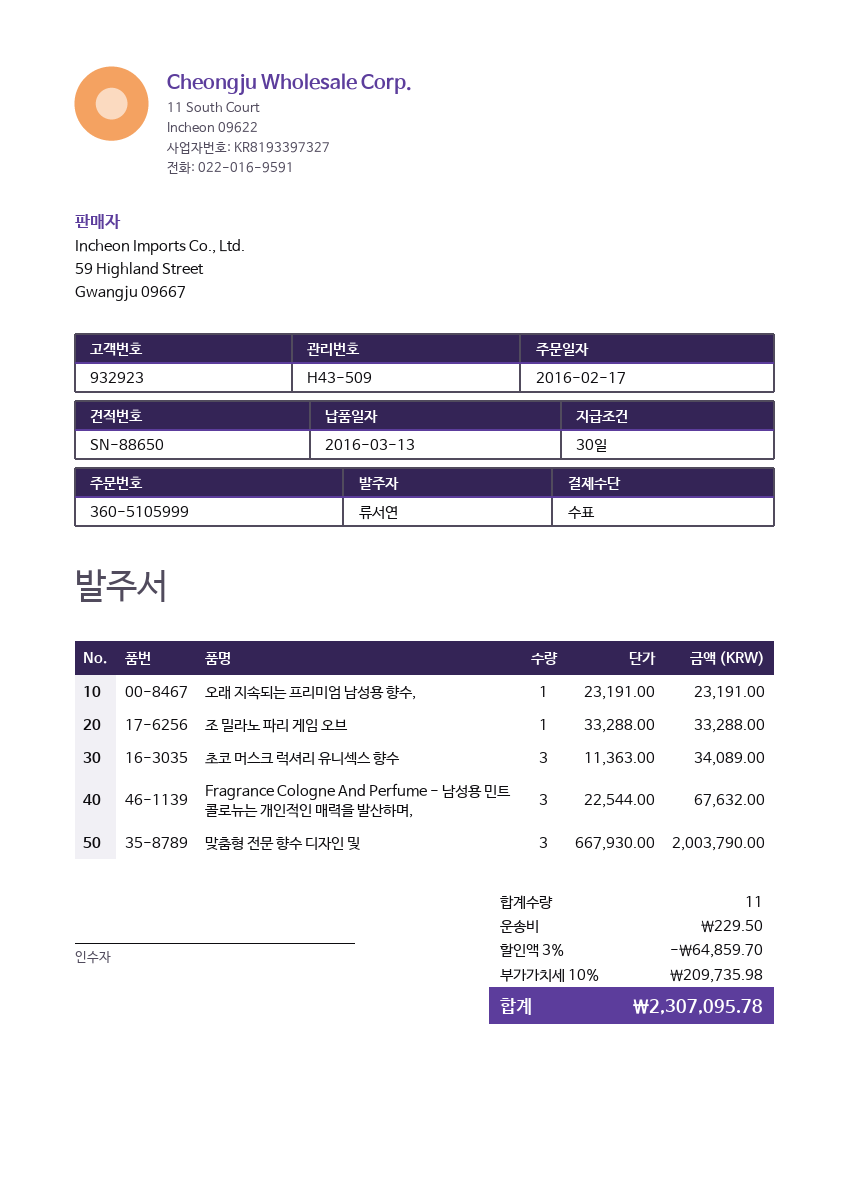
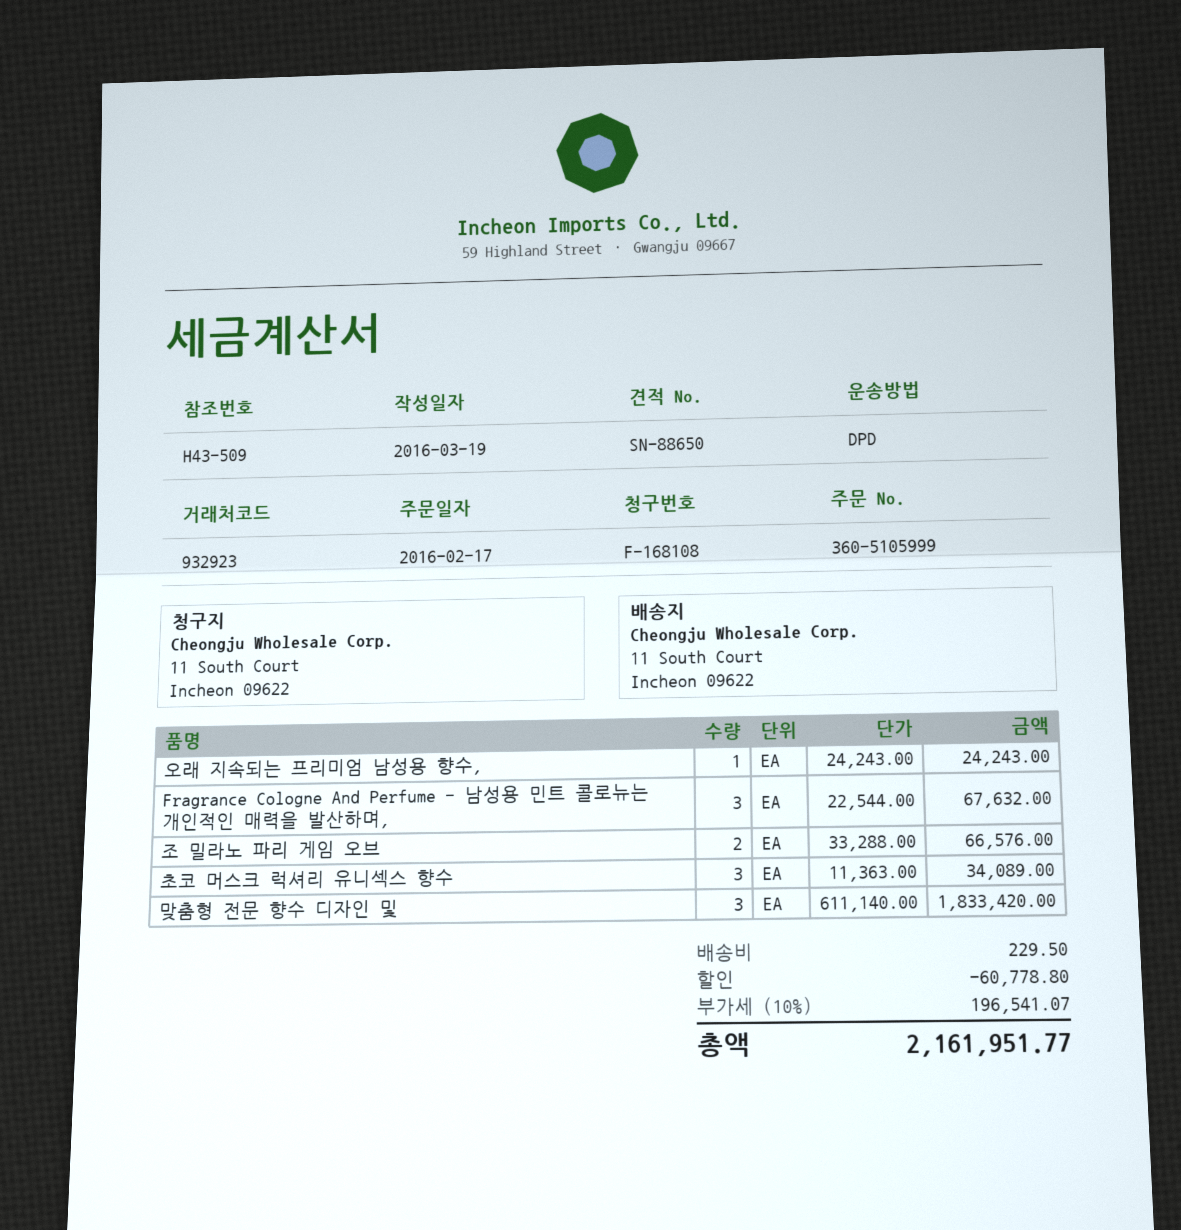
오래 지속되는 프리미엄 남성용 향수,: 1 x 23191.00 = 23191.00 -> 1 x 24243.00 = 24243.00
조 밀라노 파리 게임 오브: 1 x 33288.00 = 33288.00 -> 2 x 33288.00 = 66576.00
맞춤형 전문 향수 디자인 및: 3 x 667930.00 = 2003790.00 -> 3 x 611140.00 = 1833420.00
discount: 64859.70 -> 60778.80
tax: 10% = 209735.98 -> 10% = 196541.07
total: 2307095.78 -> 2161951.77

